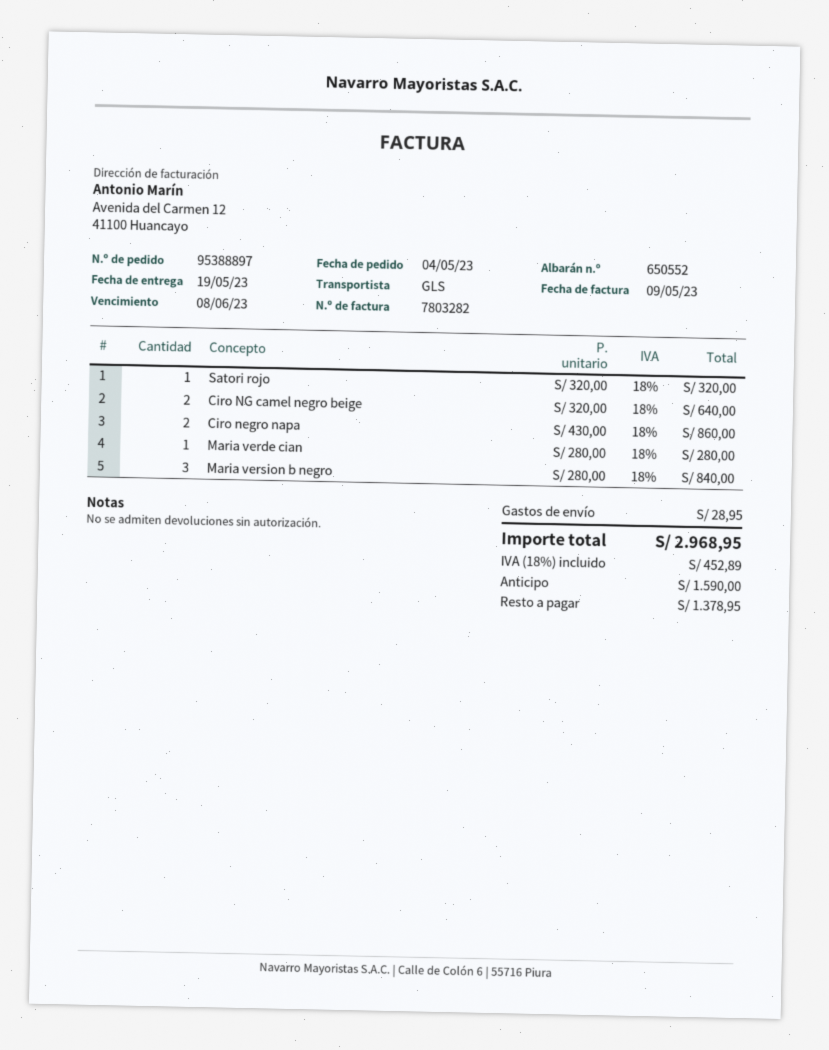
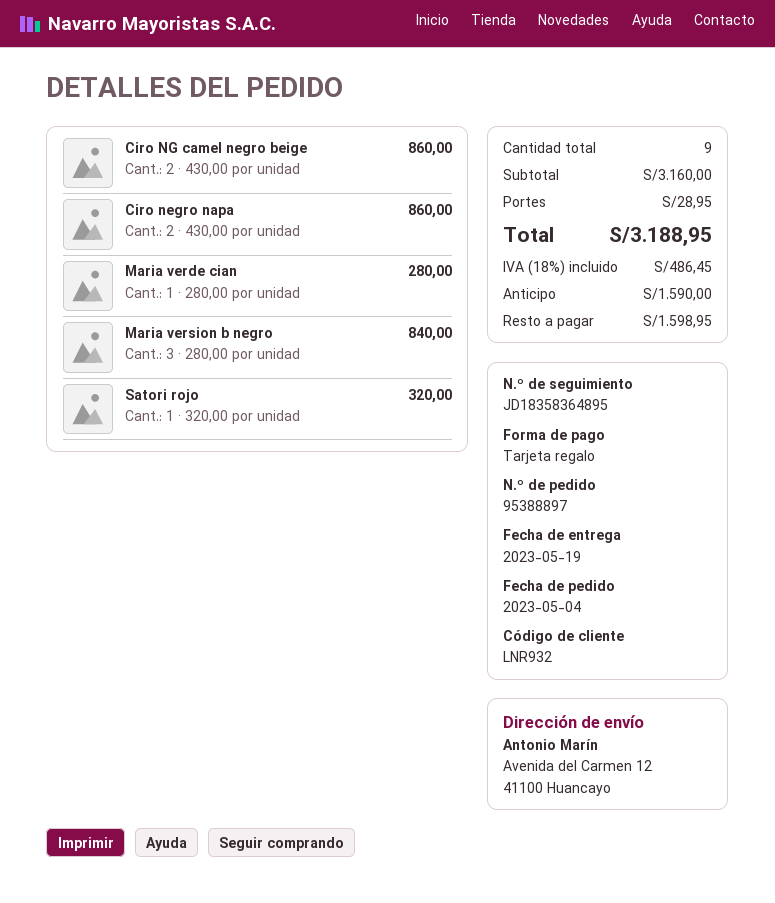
Ciro NG camel negro beige: 2 x 320.00 = 640.00 -> 2 x 430.00 = 860.00
tax: 18% = 452.89 -> 18% = 486.45
total: 2968.95 -> 3188.95
balance: 1378.95 -> 1598.95

